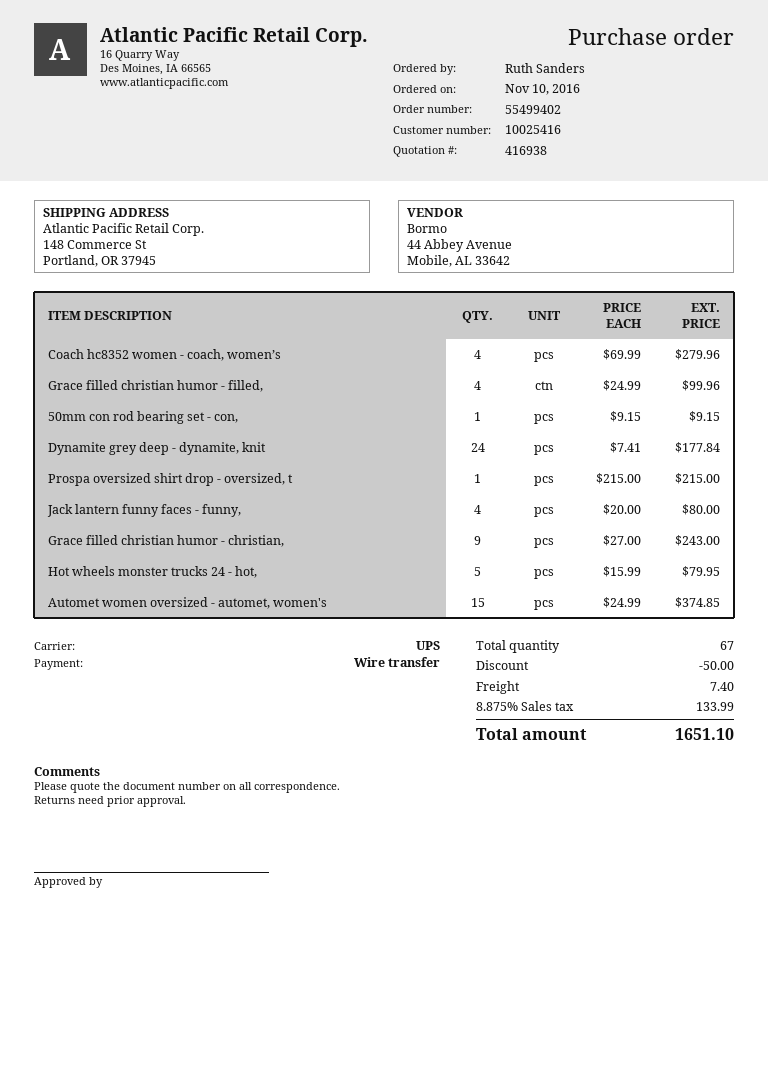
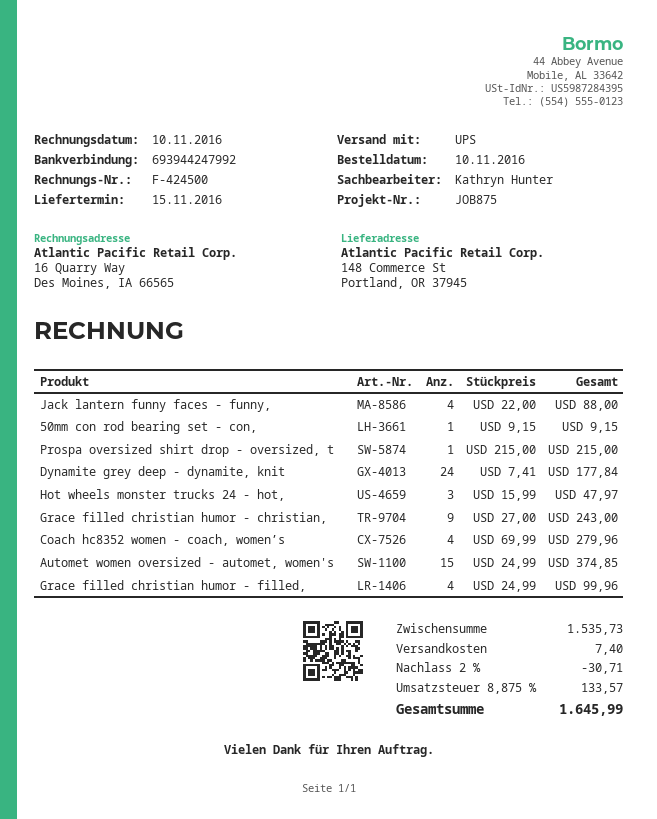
Jack lantern funny faces - funny,: 4 x 20.00 = 80.00 -> 4 x 22.00 = 88.00
Hot wheels monster trucks 24 - hot,: 5 x 15.99 = 79.95 -> 3 x 15.99 = 47.97
discount: 50.00 -> 30.71
tax: 8.875% = 133.99 -> 8.875% = 133.57
total: 1651.10 -> 1645.99

